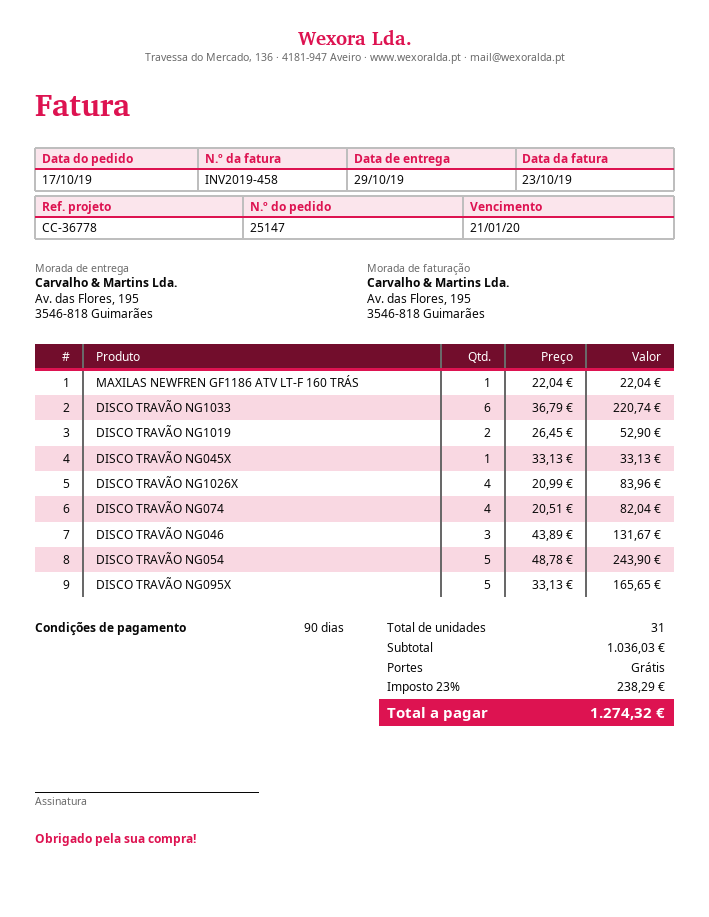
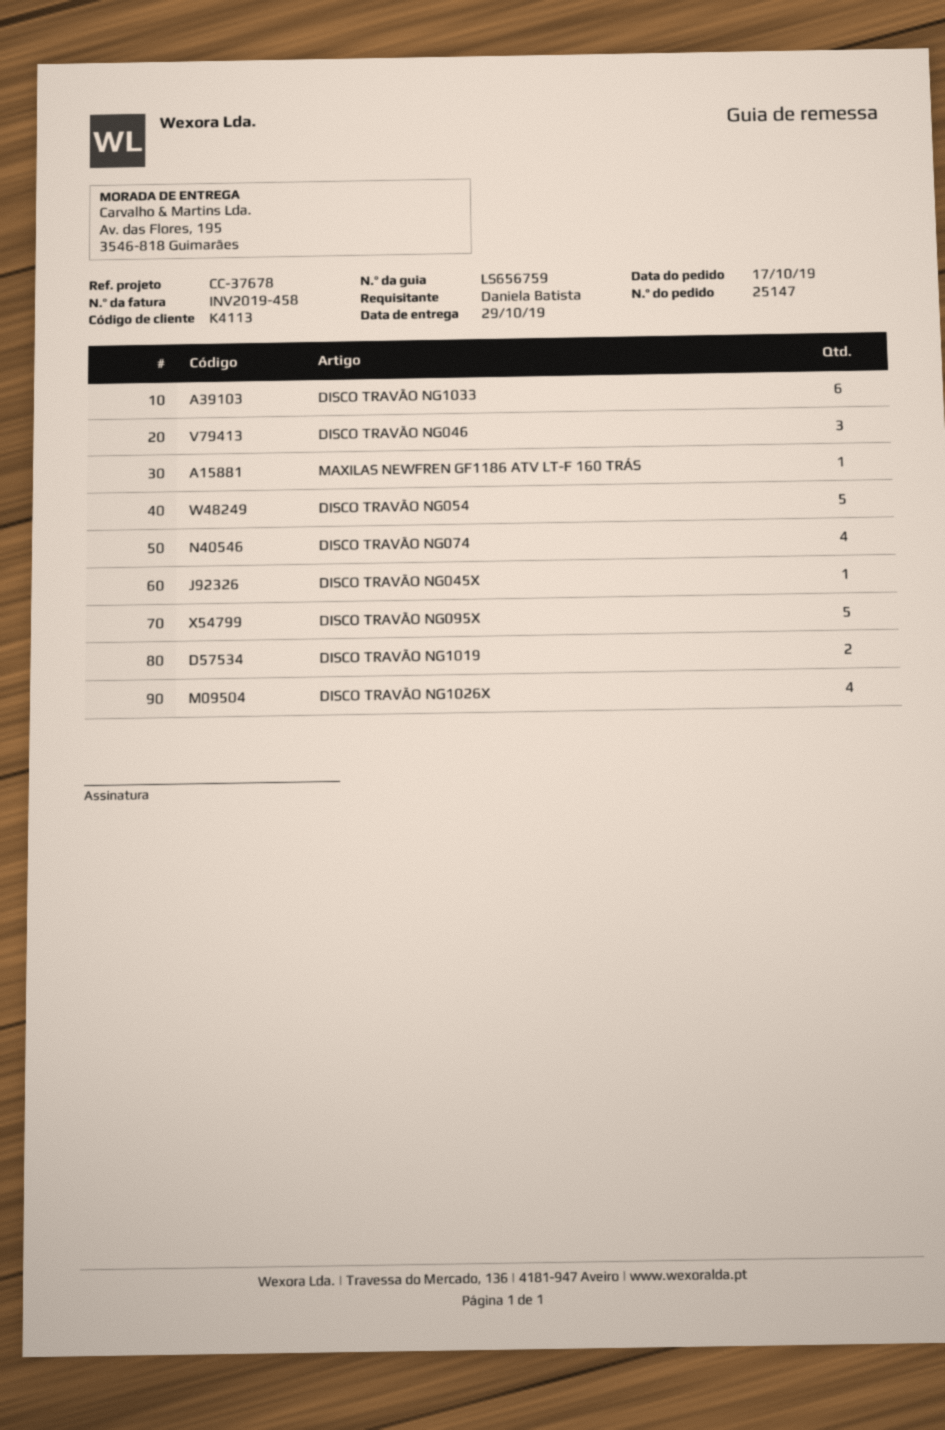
reference: CC-36778 -> CC-37678

